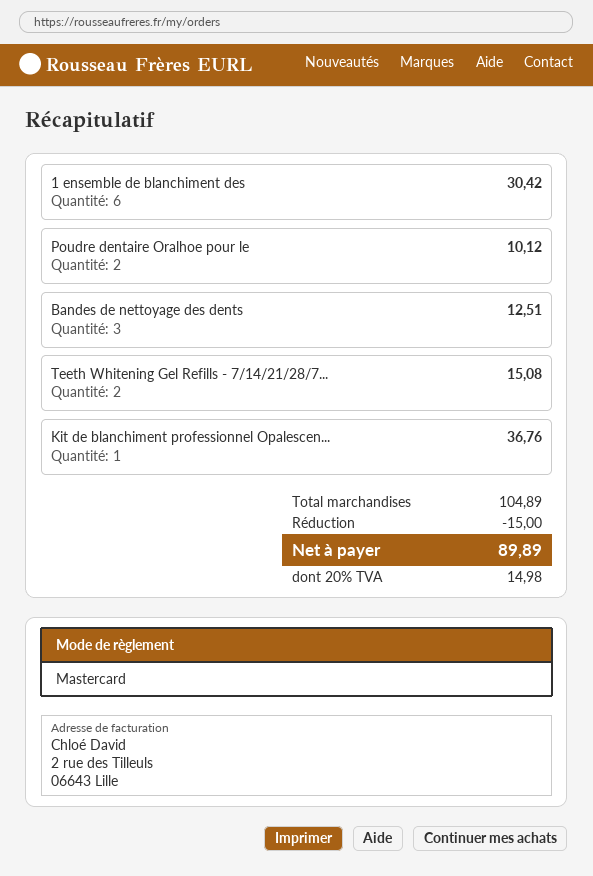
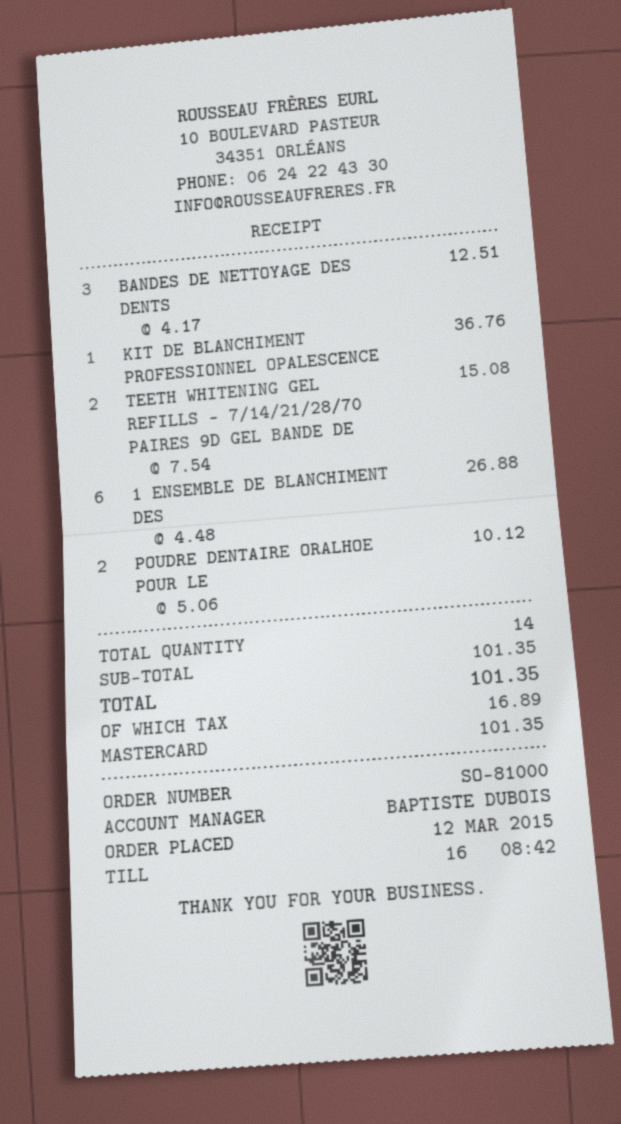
1 ensemble de blanchiment des: 6 for 30.42 -> 6 for 26.88
subtotal: 104.89 -> 101.35
discount: 15.00 -> none
tax: 14.98 -> 16.89
total: 89.89 -> 101.35

